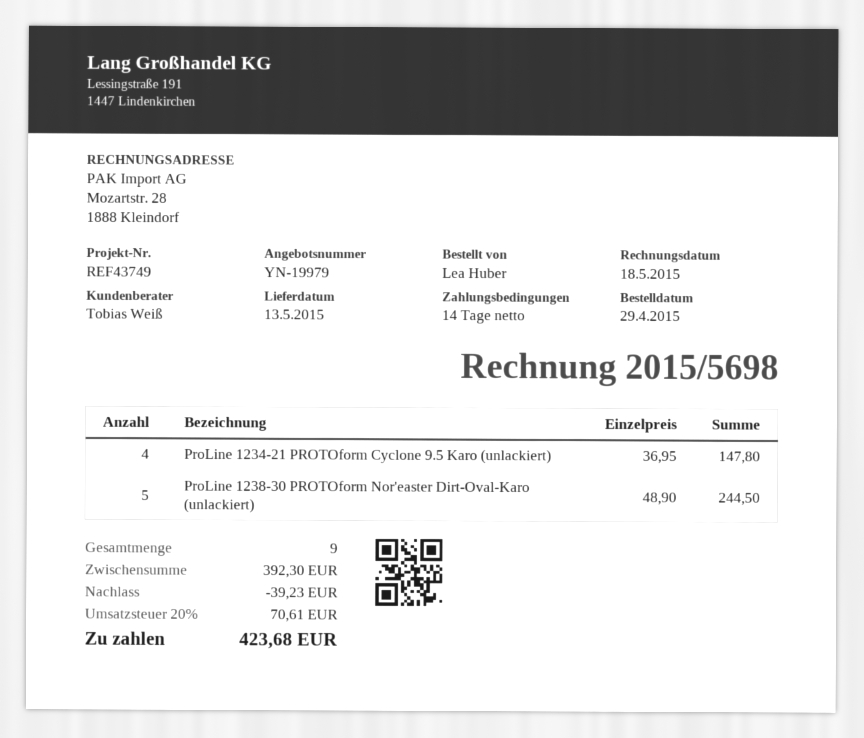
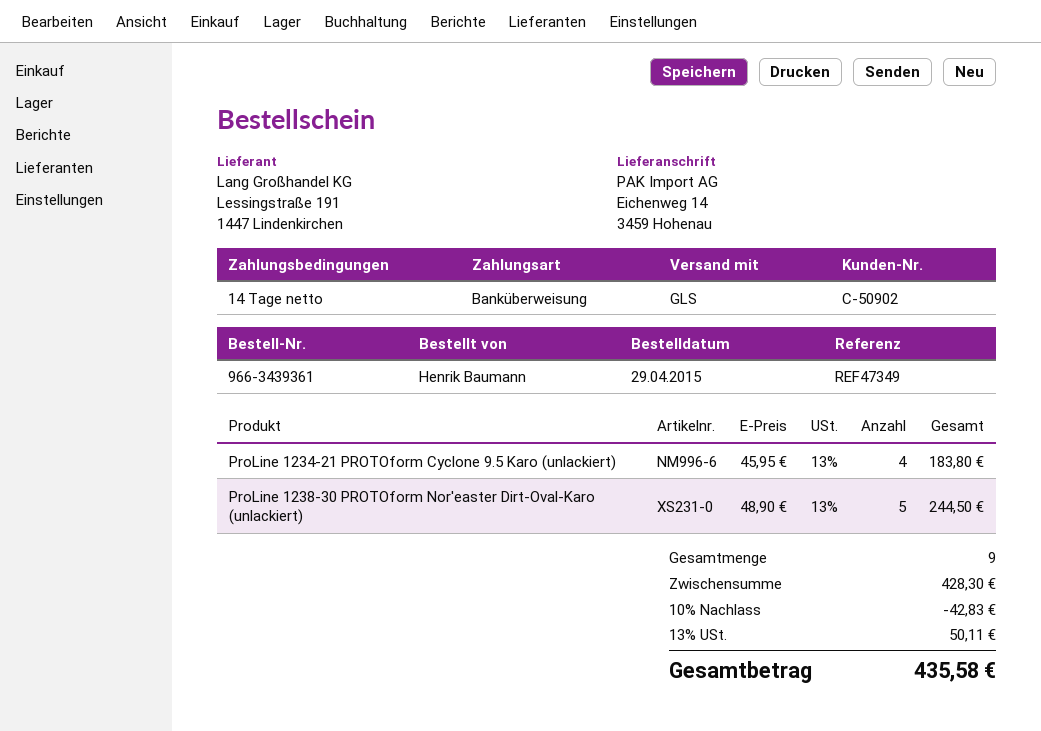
reference: REF43749 -> REF47349
ordered by: Lea Huber -> Henrik Baumann
ProLine 1234-21 PROTOform Cyclone 9.5 Karo (unlackiert): 4 x 36.95 = 147.80 -> 4 x 45.95 = 183.80
subtotal: 392.30 -> 428.30
discount: 39.23 -> 42.83
tax: 20% = 70.61 -> 13% = 50.11
total: 423.68 -> 435.58

